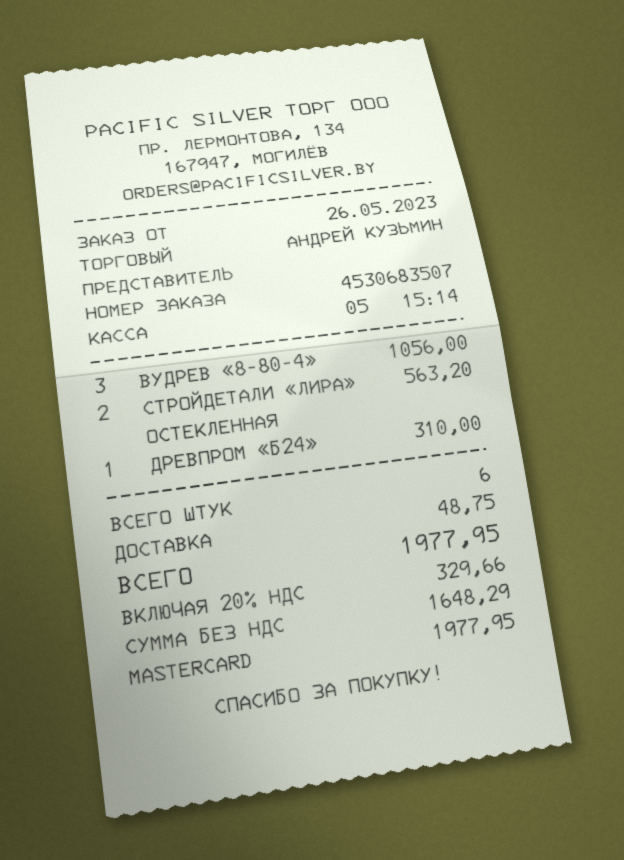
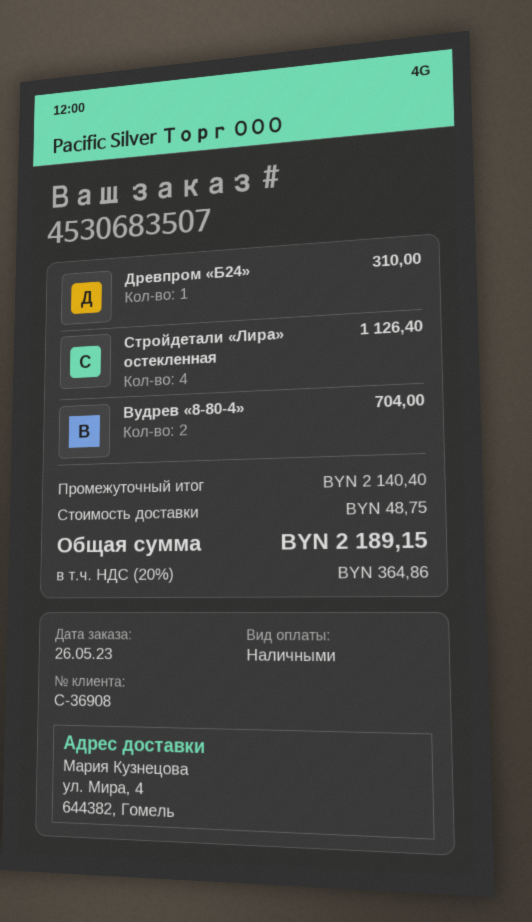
payment method: Mastercard -> cash
ВУДРЕВ «8-80-4»: 3 for 1056.00 -> 2 for 704.00
СТРОЙДЕТАЛИ «ЛИРА» ОСТЕКЛЕННАЯ: 2 for 563.20 -> 4 for 1126.40
tax: 20% = 329.66 -> 20% = 364.86
total: 1977.95 -> 2189.15

